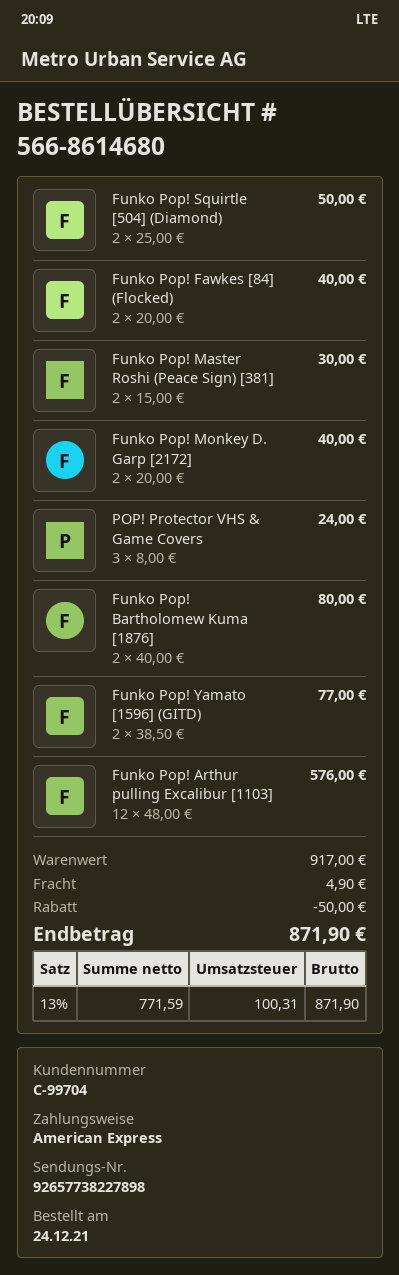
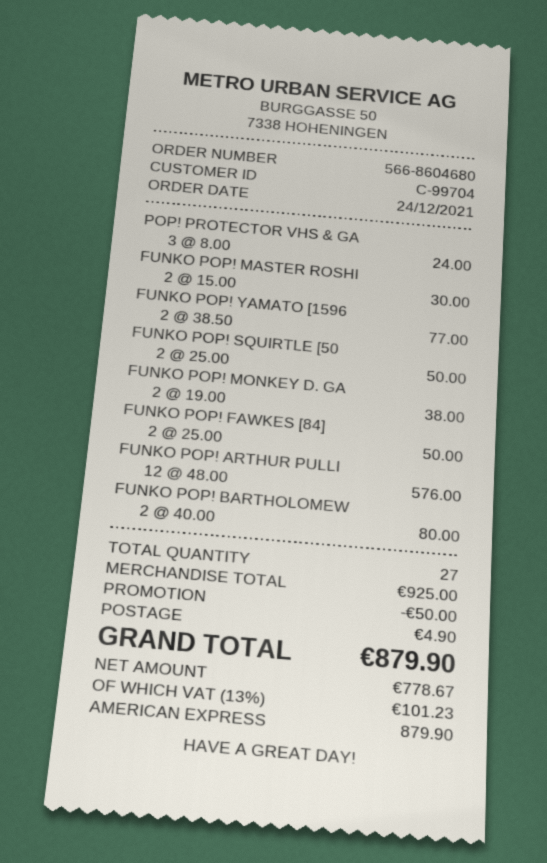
order number: 566-8614680 -> 566-8604680
Funko Pop! Fawkes [84] (Flocked): 2 x 20.00 = 40.00 -> 2 x 25.00 = 50.00
Funko Pop! Monkey D. Garp [2172]: 2 x 20.00 = 40.00 -> 2 x 19.00 = 38.00
subtotal: 917.00 -> 925.00
net: 771.59 -> 778.67
tax: 13% = 100.31 -> 13% = 101.23
total: 871.90 -> 879.90

